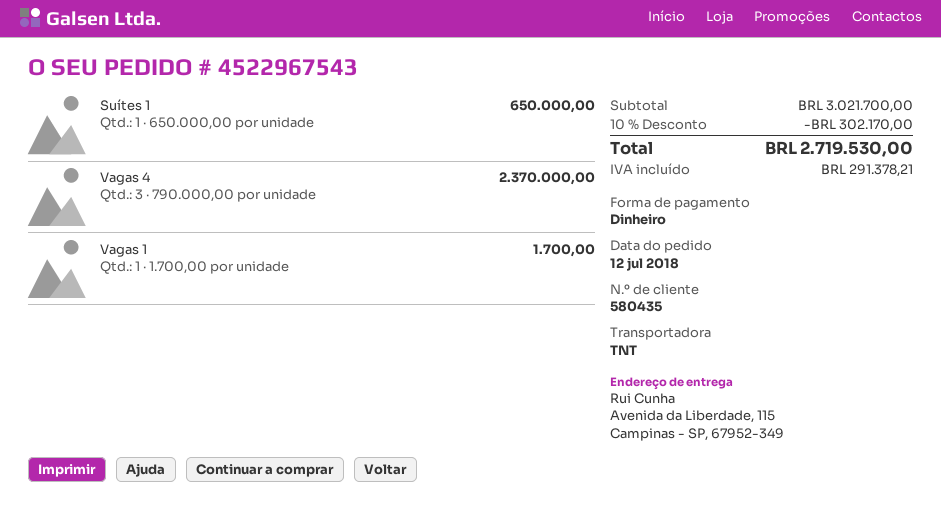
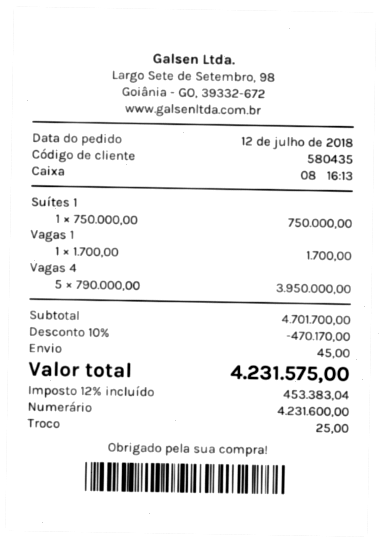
Suítes 1: 1 x 650000.00 = 650000.00 -> 1 x 750000.00 = 750000.00
Vagas 4: 3 x 790000.00 = 2370000.00 -> 5 x 790000.00 = 3950000.00
subtotal: 3021700.00 -> 4701700.00
discount: 10% = 302170.00 -> 10% = 470170.00
shipping: none -> 45.00
tax: 291378.21 -> 453383.04
total: 2719530.00 -> 4231575.00

